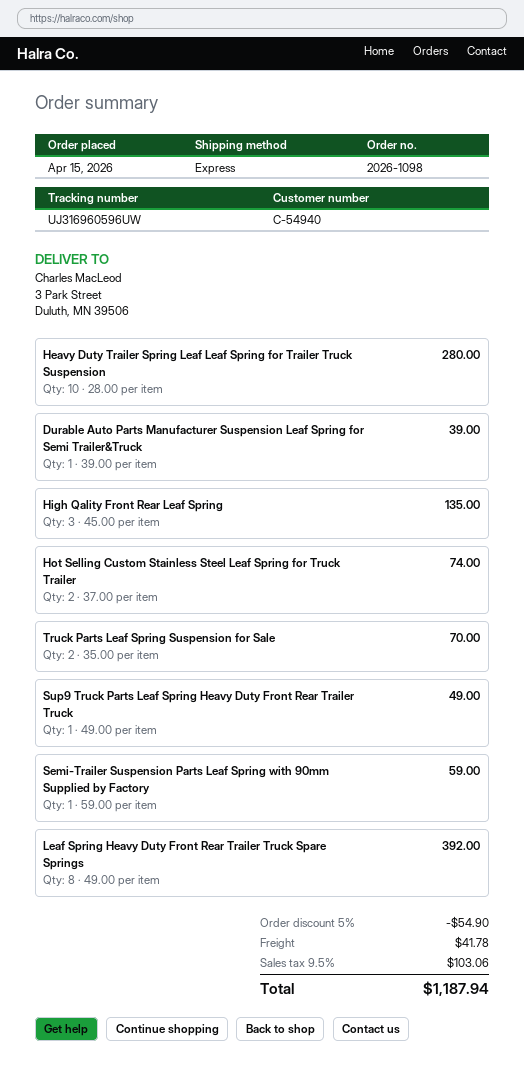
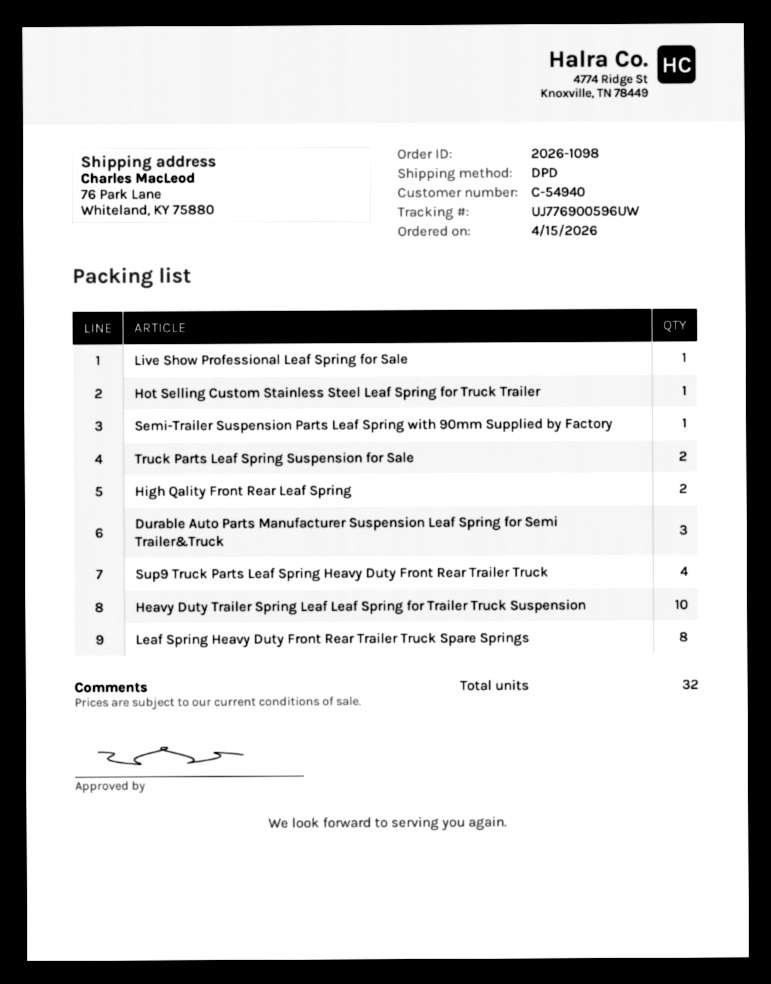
shipping method: express -> DPD
tracking number: UJ316960596UW -> UJ776900596UW
ship to: 3 Park Street, Duluth, MN 39506 -> 76 Park Lane, Whiteland, KY 75880
Durable Auto Parts Manufacturer Suspension Leaf Spring for Semi Trailer&Truck: 1 -> 3
High Qality Front Rear Leaf Spring: 3 -> 2
Hot Selling Custom Stainless Steel Leaf Spring for Truck Trailer: 2 -> 1
Sup9 Truck Parts Leaf Spring Heavy Duty Front Rear Trailer Truck: 1 -> 4
Live Show Professional Leaf Spring for Sale: none -> 1

